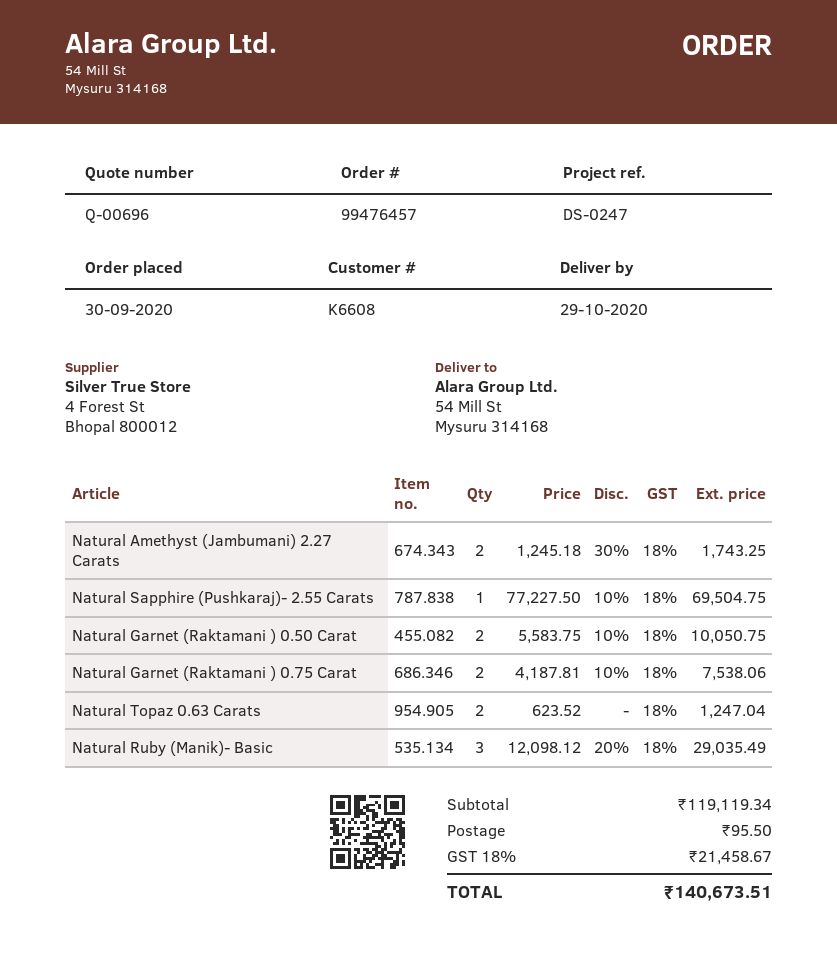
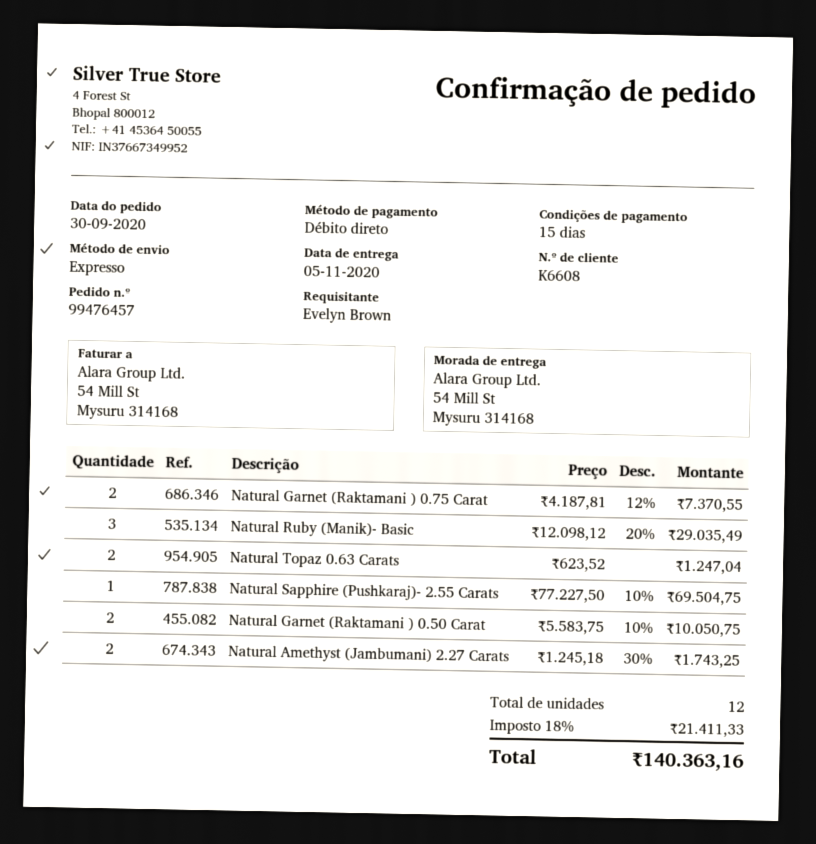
delivery date: 2020-10-29 -> 2020-11-05
Natural Garnet (Raktamani ) 0.75 Carat: 2 x 4187.81 - 10% = 7538.06 -> 2 x 4187.81 - 12% = 7370.55
shipping: 95.50 -> none
tax: 18% = 21458.67 -> 18% = 21411.33
total: 140673.51 -> 140363.16

